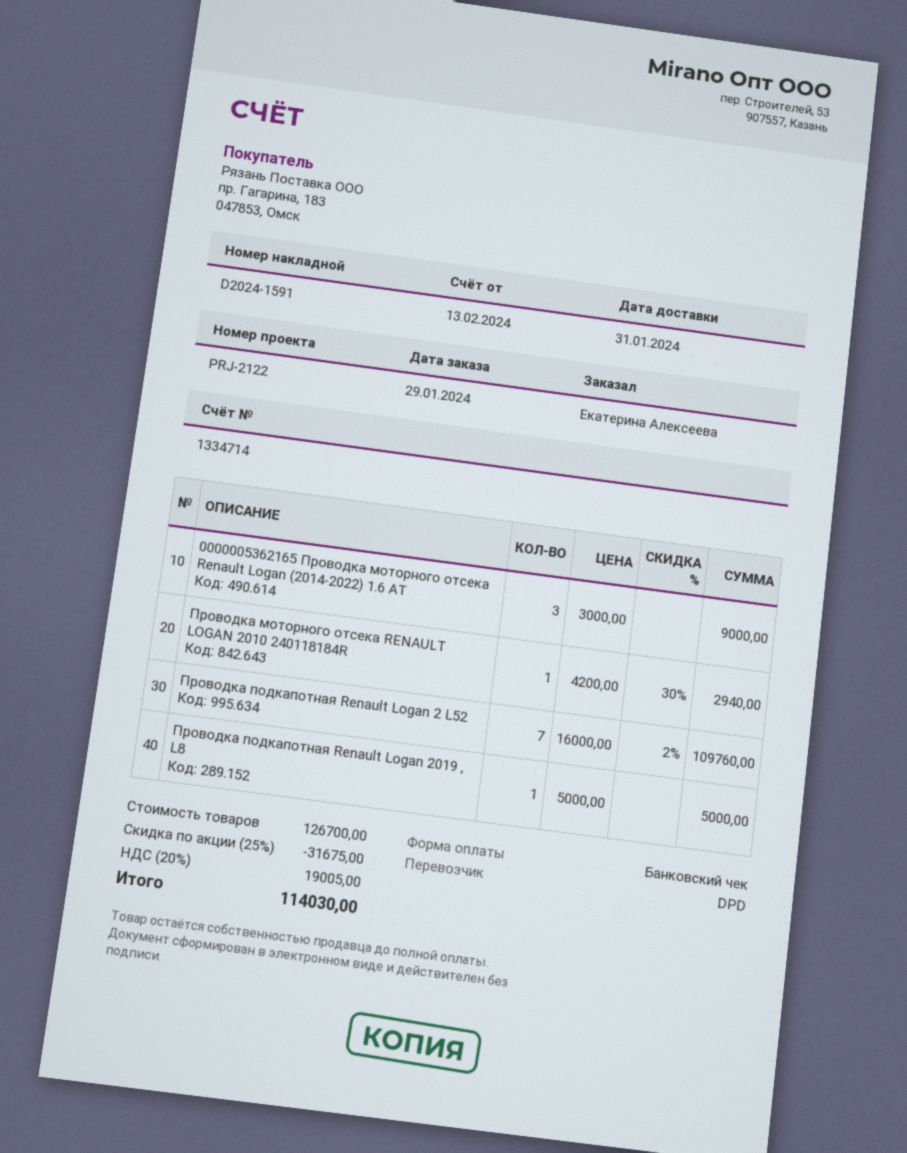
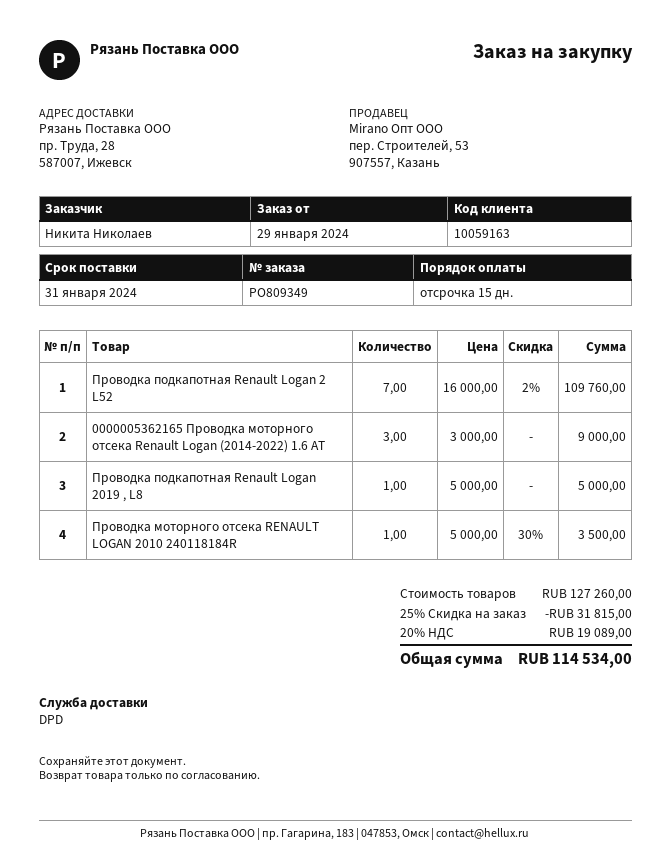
ordered by: Екатерина Алексеева -> Никита Николаев
Проводка моторного отсека RENAULT LOGAN 2010 240118184R: 1 x 4200.00 - 30% = 2940.00 -> 1 x 5000.00 - 30% = 3500.00
subtotal: 126700.00 -> 127260.00
discount: 25% = 31675.00 -> 25% = 31815.00
tax: 20% = 19005.00 -> 20% = 19089.00
total: 114030.00 -> 114534.00

